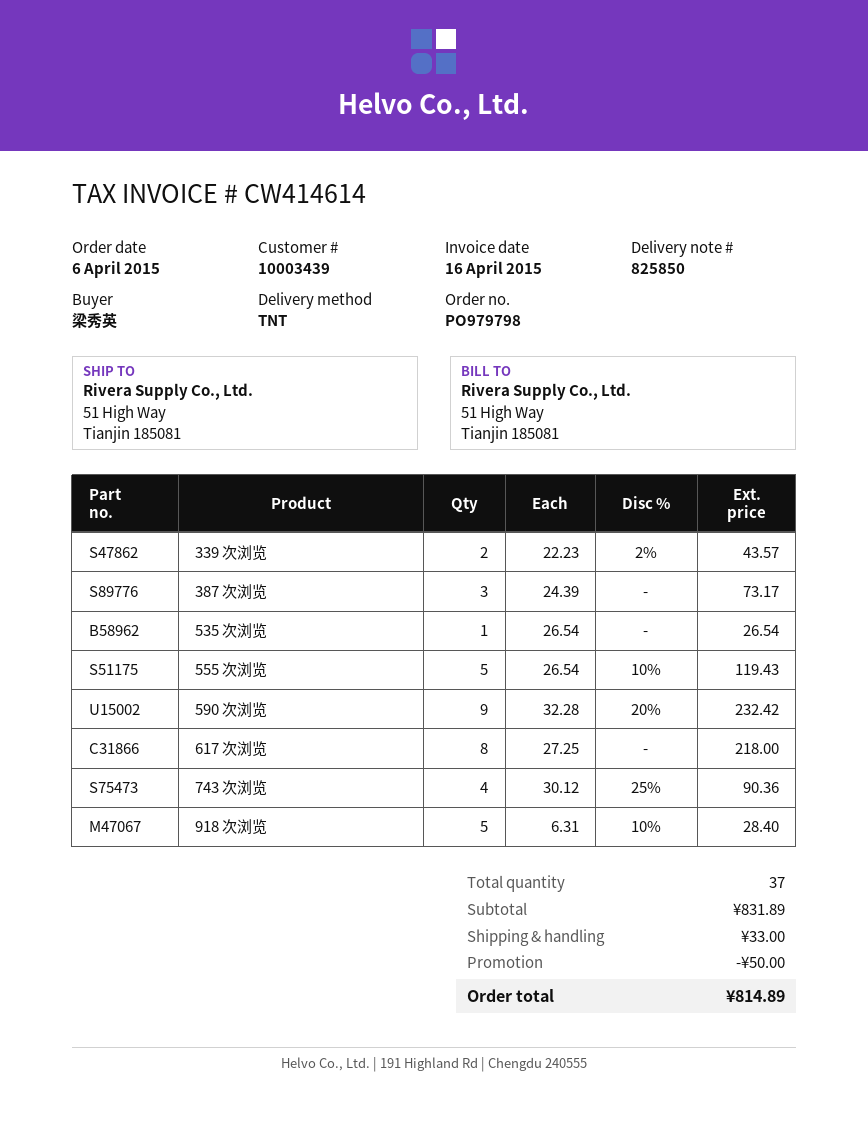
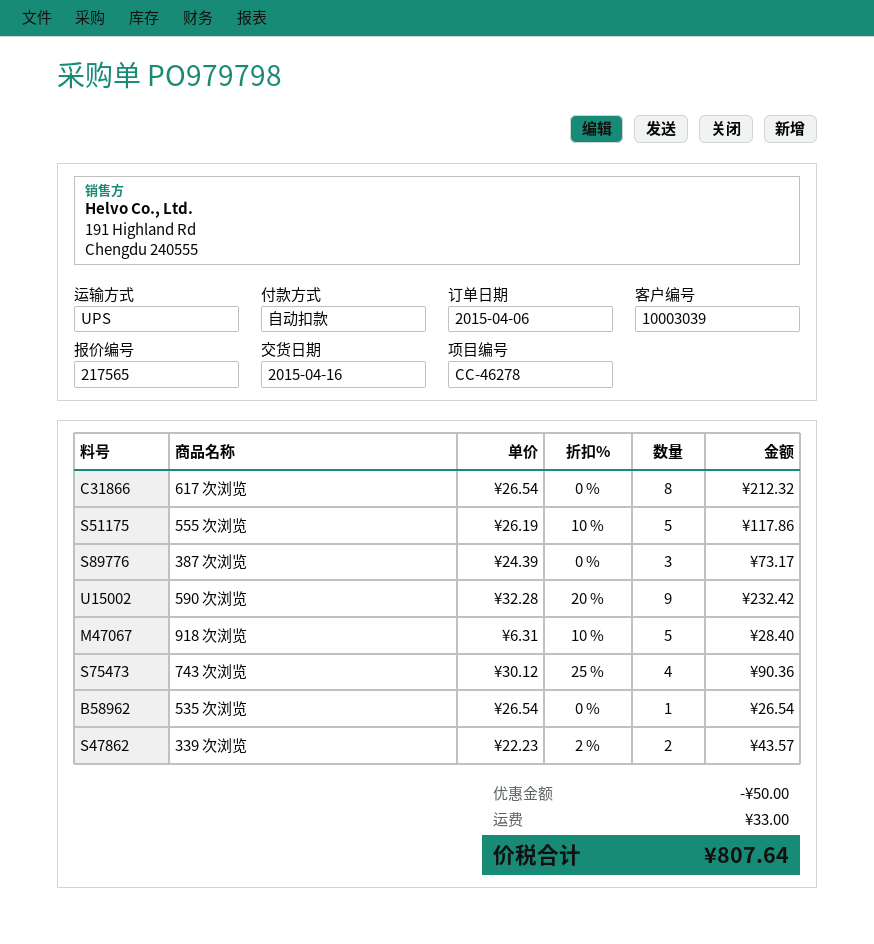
customer number: 10003439 -> 10003039
shipping method: TNT -> UPS
555 次浏览: 5 x 26.54 - 10% = 119.43 -> 5 x 26.19 - 10% = 117.86
617 次浏览: 8 x 27.25 = 218.00 -> 8 x 26.54 = 212.32
total: 814.89 -> 807.64

